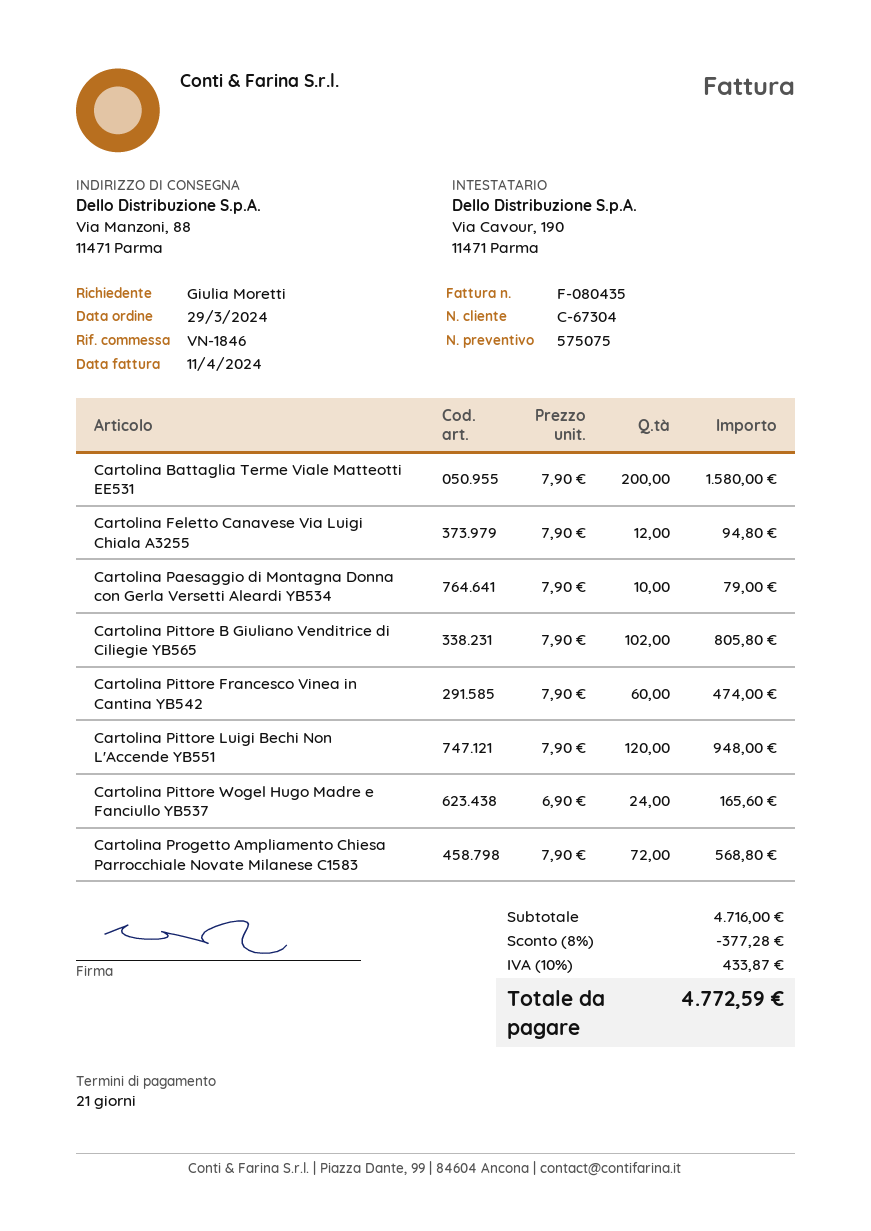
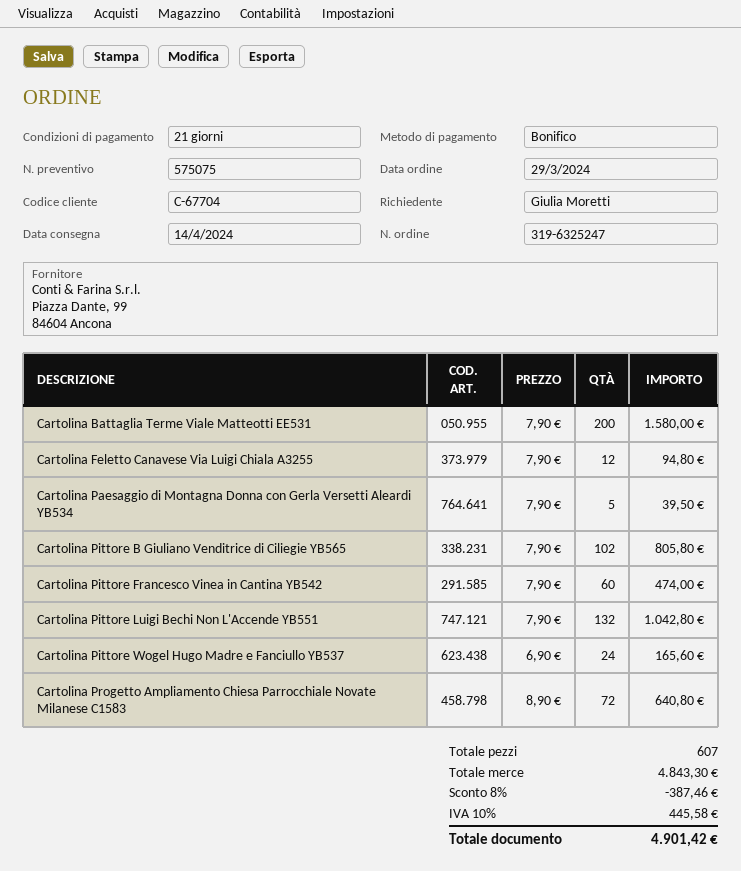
customer number: C-67304 -> C-67704
Cartolina Paesaggio di Montagna Donna con Gerla Versetti Aleardi YB534: 10 x 7.90 = 79.00 -> 5 x 7.90 = 39.50
Cartolina Pittore Luigi Bechi Non L'Accende YB551: 120 x 7.90 = 948.00 -> 132 x 7.90 = 1042.80
Cartolina Progetto Ampliamento Chiesa Parrocchiale Novate Milanese C1583: 72 x 7.90 = 568.80 -> 72 x 8.90 = 640.80
subtotal: 4716.00 -> 4843.30
discount: 8% = 377.28 -> 8% = 387.46
tax: 10% = 433.87 -> 10% = 445.58
total: 4772.59 -> 4901.42

